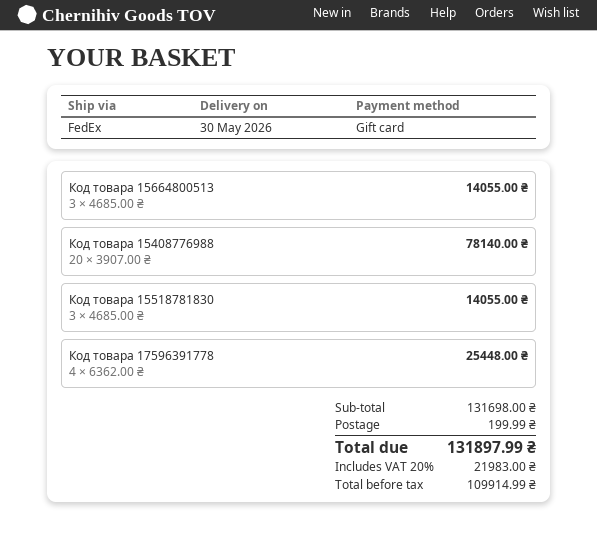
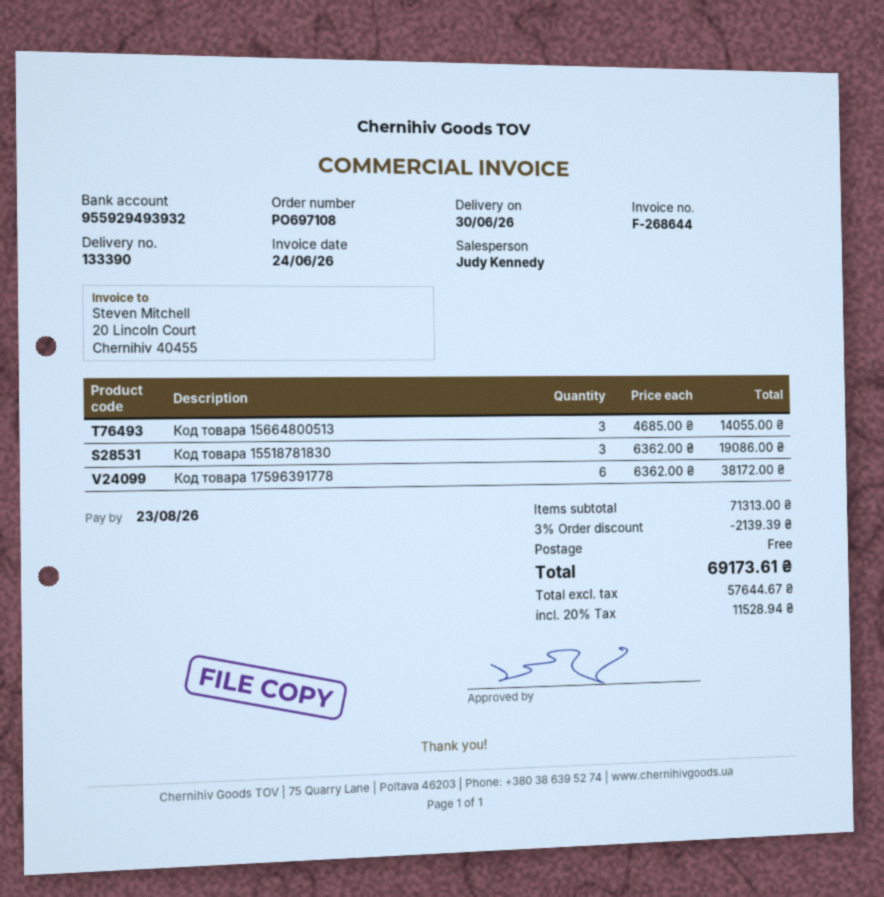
delivery date: 2026-05-30 -> 2026-06-30
Код товара 15408776988: 20 x 3907.00 = 78140.00 -> none
Код товара 15518781830: 3 x 4685.00 = 14055.00 -> 3 x 6362.00 = 19086.00
Код товара 17596391778: 4 x 6362.00 = 25448.00 -> 6 x 6362.00 = 38172.00
subtotal: 131698.00 -> 71313.00
discount: none -> 3% = 2139.39
shipping: 199.99 -> 0.00
net: 109914.99 -> 57644.67
tax: 20% = 21983.00 -> 20% = 11528.94
total: 131897.99 -> 69173.61

